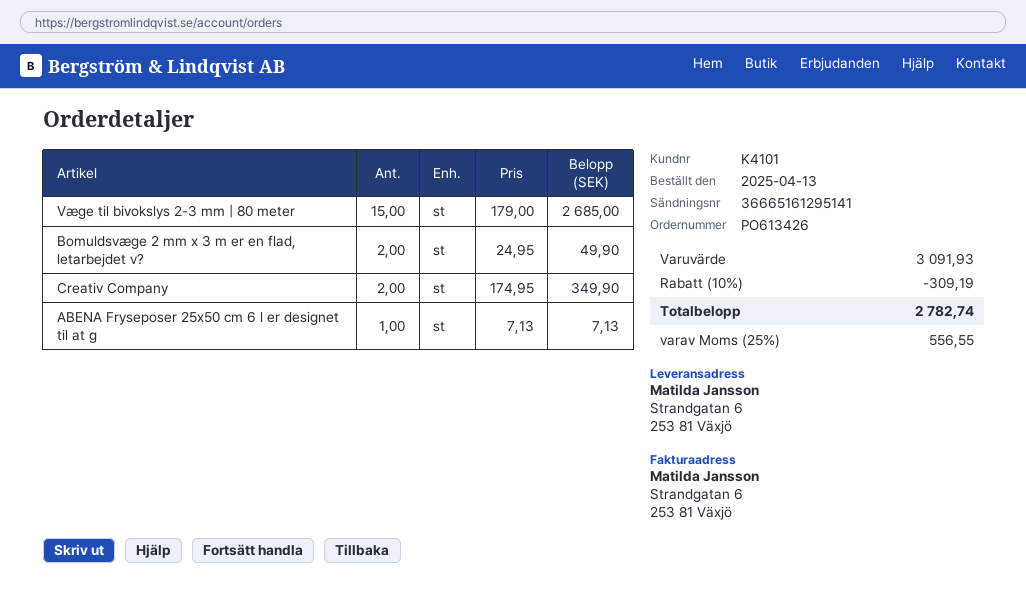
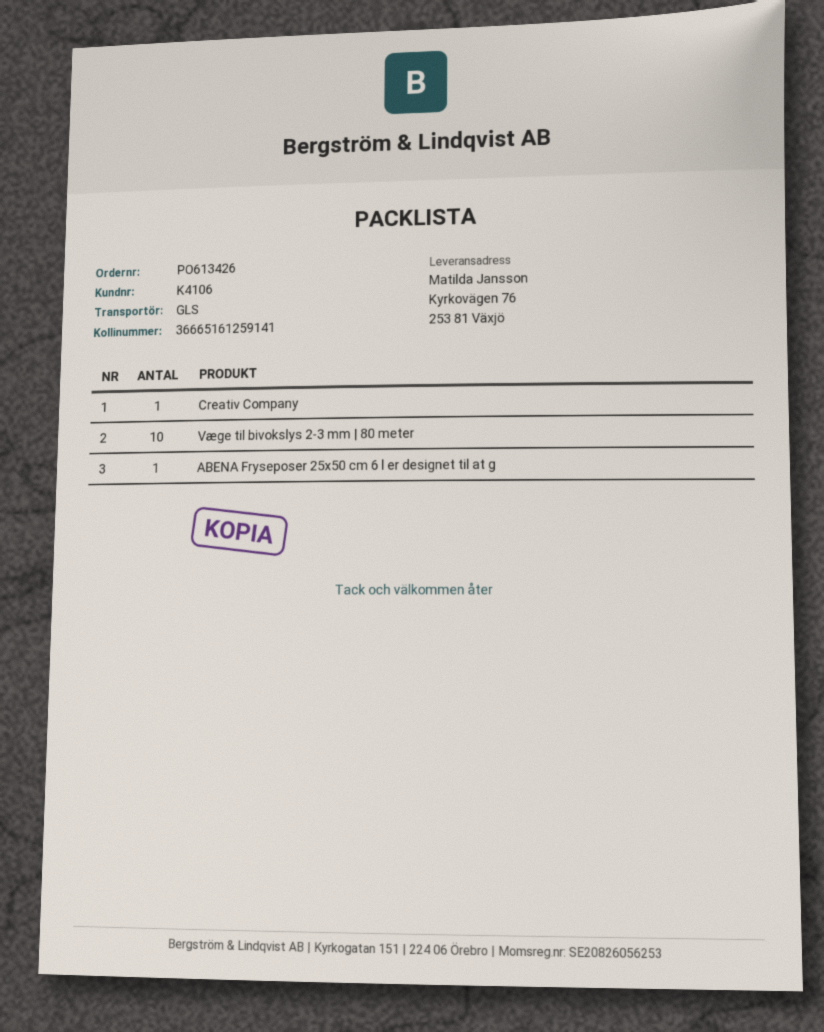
customer number: K4101 -> K4106
tracking number: 36665161295141 -> 36665161259141
ship to: Strandgatan 6, 253 81 Växjö -> Kyrkovägen 76, 253 81 Växjö
Væge til bivokslys 2-3 mm | 80 meter: 15 -> 10
Bomuldsvæge 2 mm x 3 m er en flad, letarbejdet v?: 2 -> none
Creativ Company: 2 -> 1

